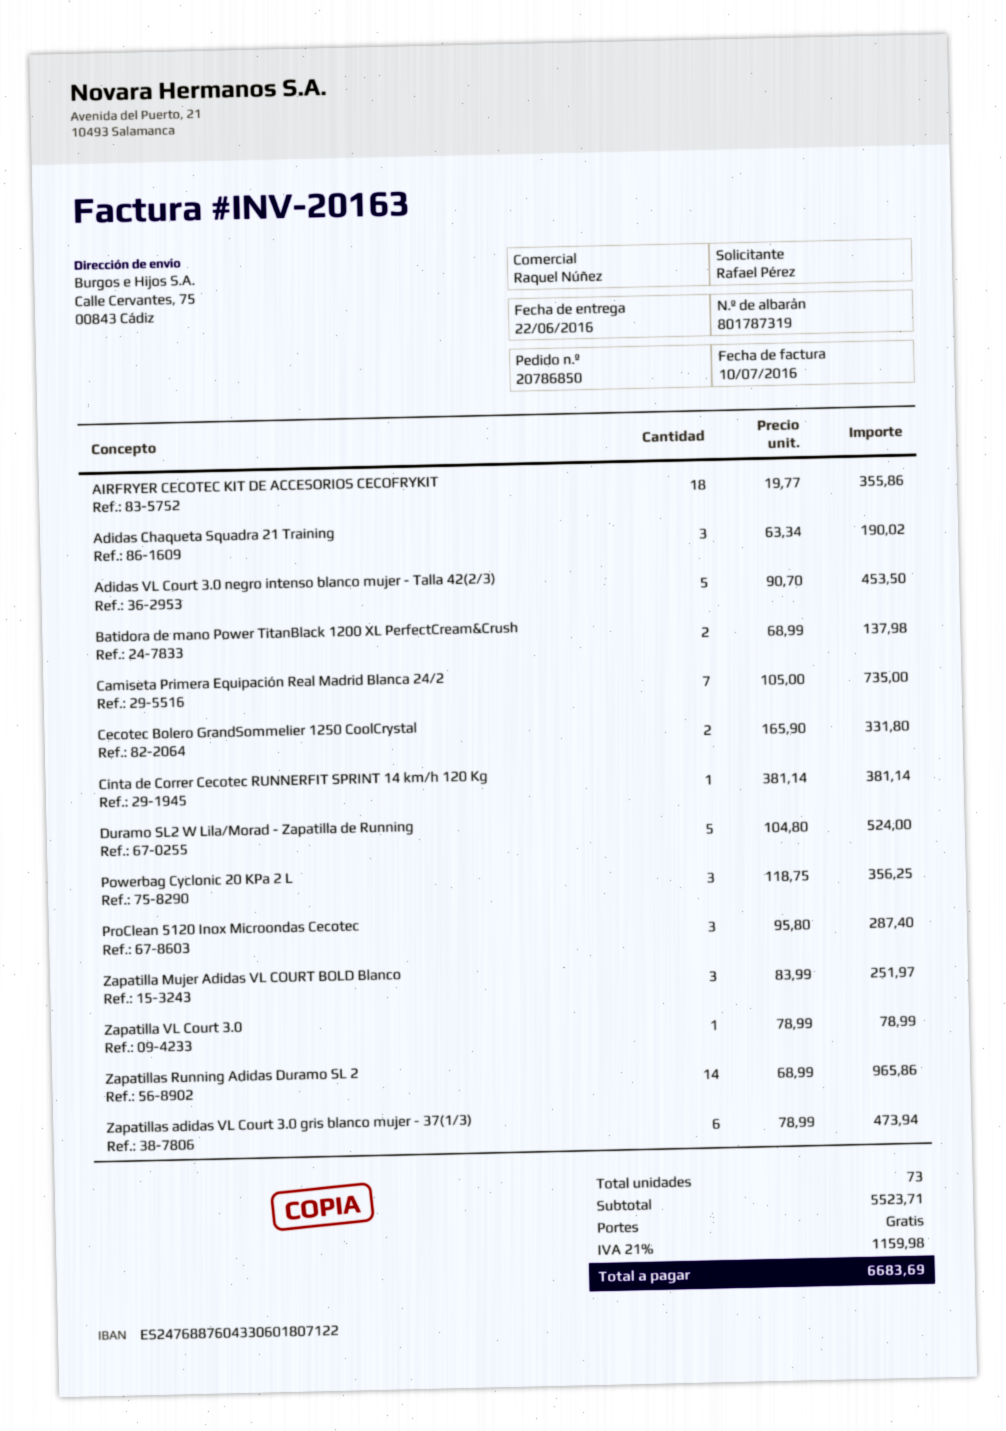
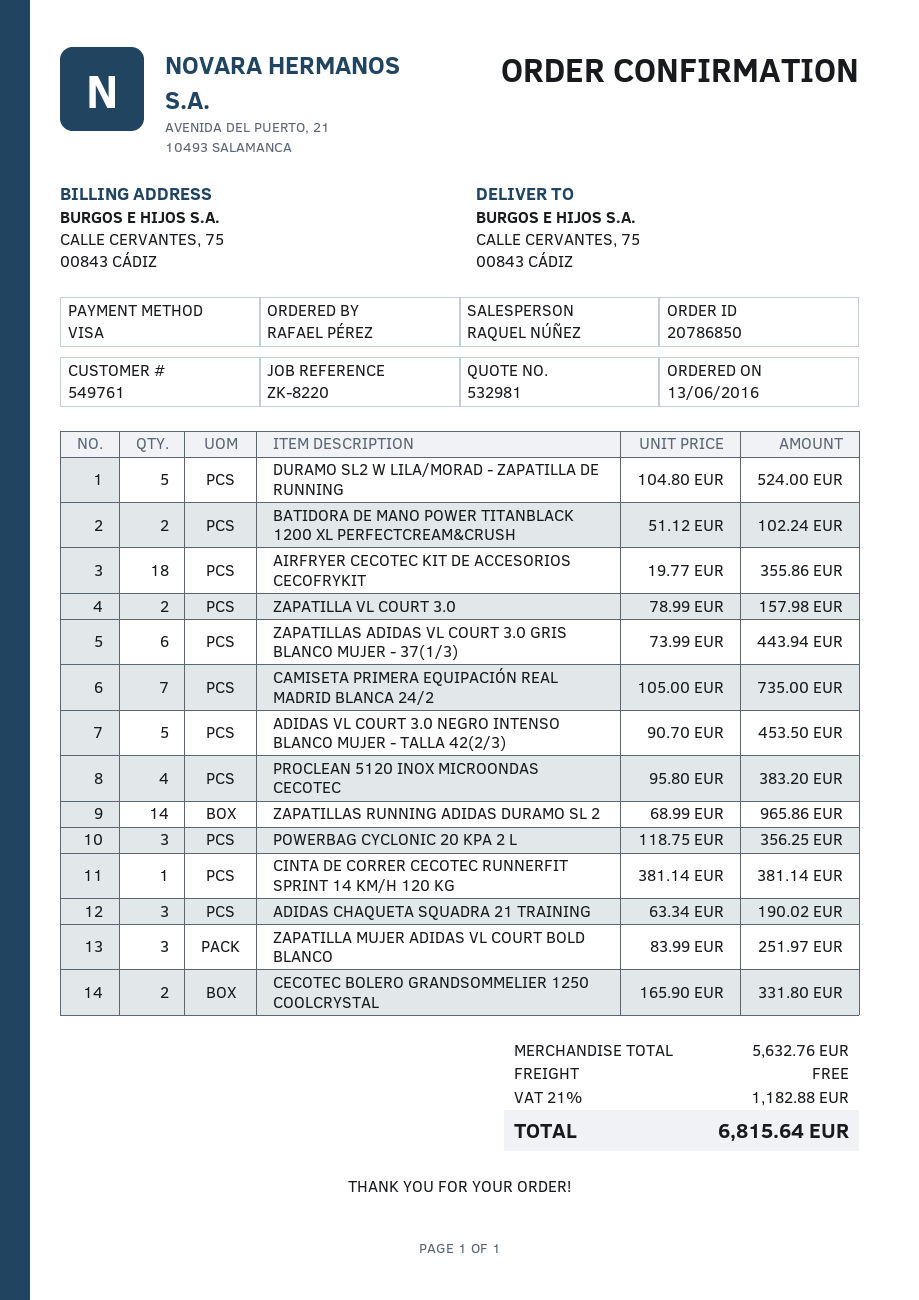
Batidora de mano Power TitanBlack 1200 XL PerfectCream&Crush: 2 x 68.99 = 137.98 -> 2 x 51.12 = 102.24
ProClean 5120 Inox Microondas Cecotec: 3 x 95.80 = 287.40 -> 4 x 95.80 = 383.20
Zapatilla VL Court 3.0: 1 x 78.99 = 78.99 -> 2 x 78.99 = 157.98
Zapatillas adidas VL Court 3.0 gris blanco mujer - 37(1/3): 6 x 78.99 = 473.94 -> 6 x 73.99 = 443.94
subtotal: 5523.71 -> 5632.76
tax: 21% = 1159.98 -> 21% = 1182.88
total: 6683.69 -> 6815.64

